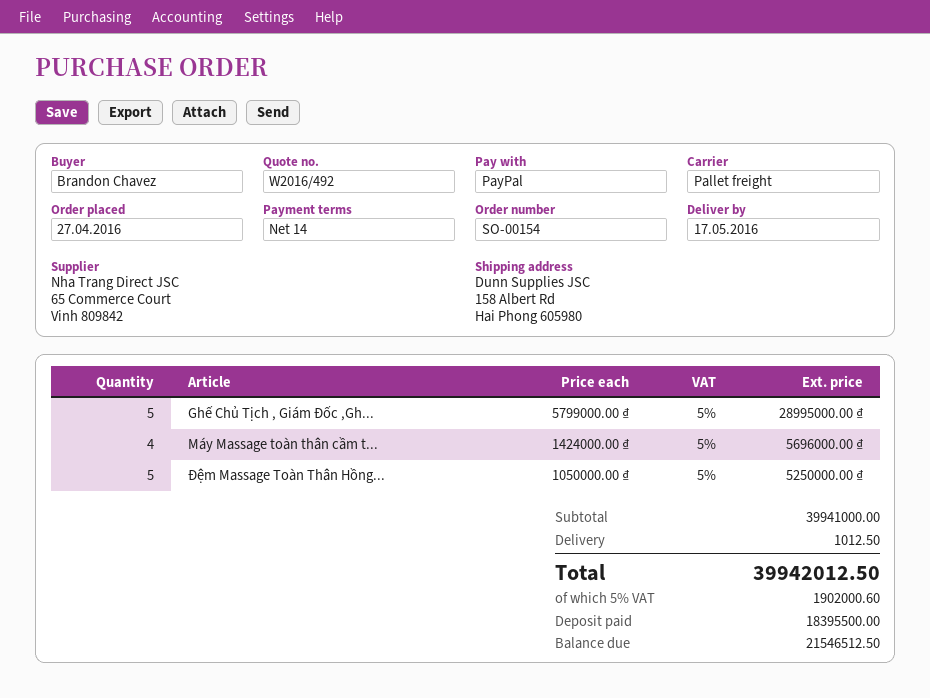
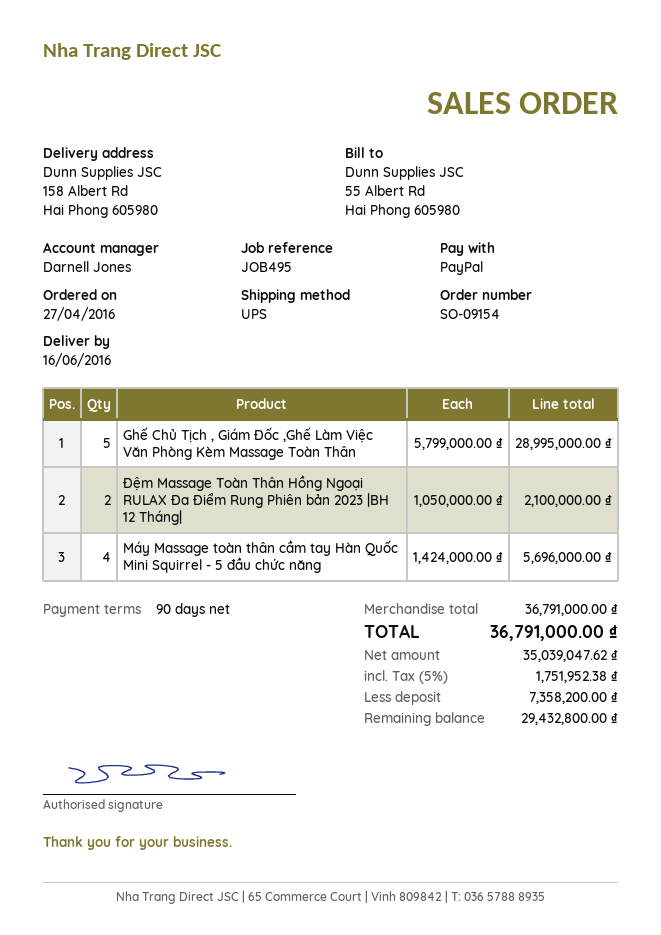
order number: SO-00154 -> SO-09154
delivery date: 2016-05-17 -> 2016-06-16
payment terms: 14 days -> 90 days
shipping method: pallet freight -> UPS
Đệm Massage Toàn Thân Hồng...: 5 x 1050000.00 = 5250000.00 -> 2 x 1050000.00 = 2100000.00
subtotal: 39941000.00 -> 36791000.00
shipping: 1012.50 -> none
tax: 5% = 1902000.60 -> 5% = 1751952.38
total: 39942012.50 -> 36791000.00
deposit: 18395500.00 -> 7358200.00
balance: 21546512.50 -> 29432800.00

